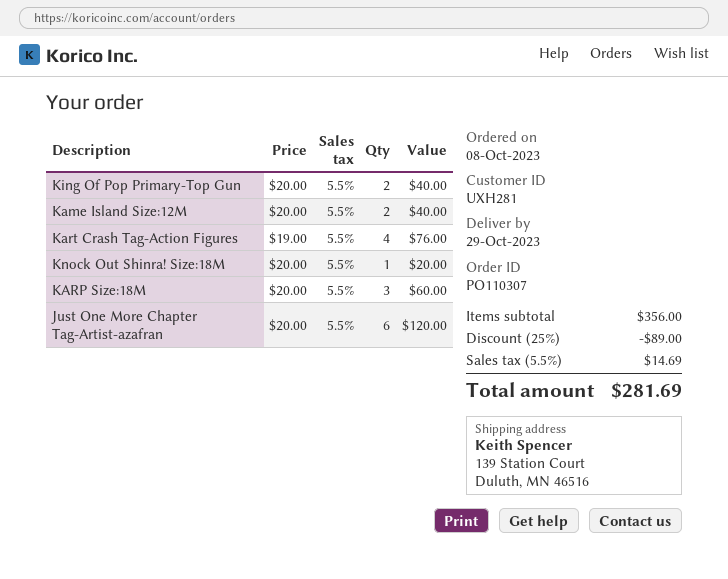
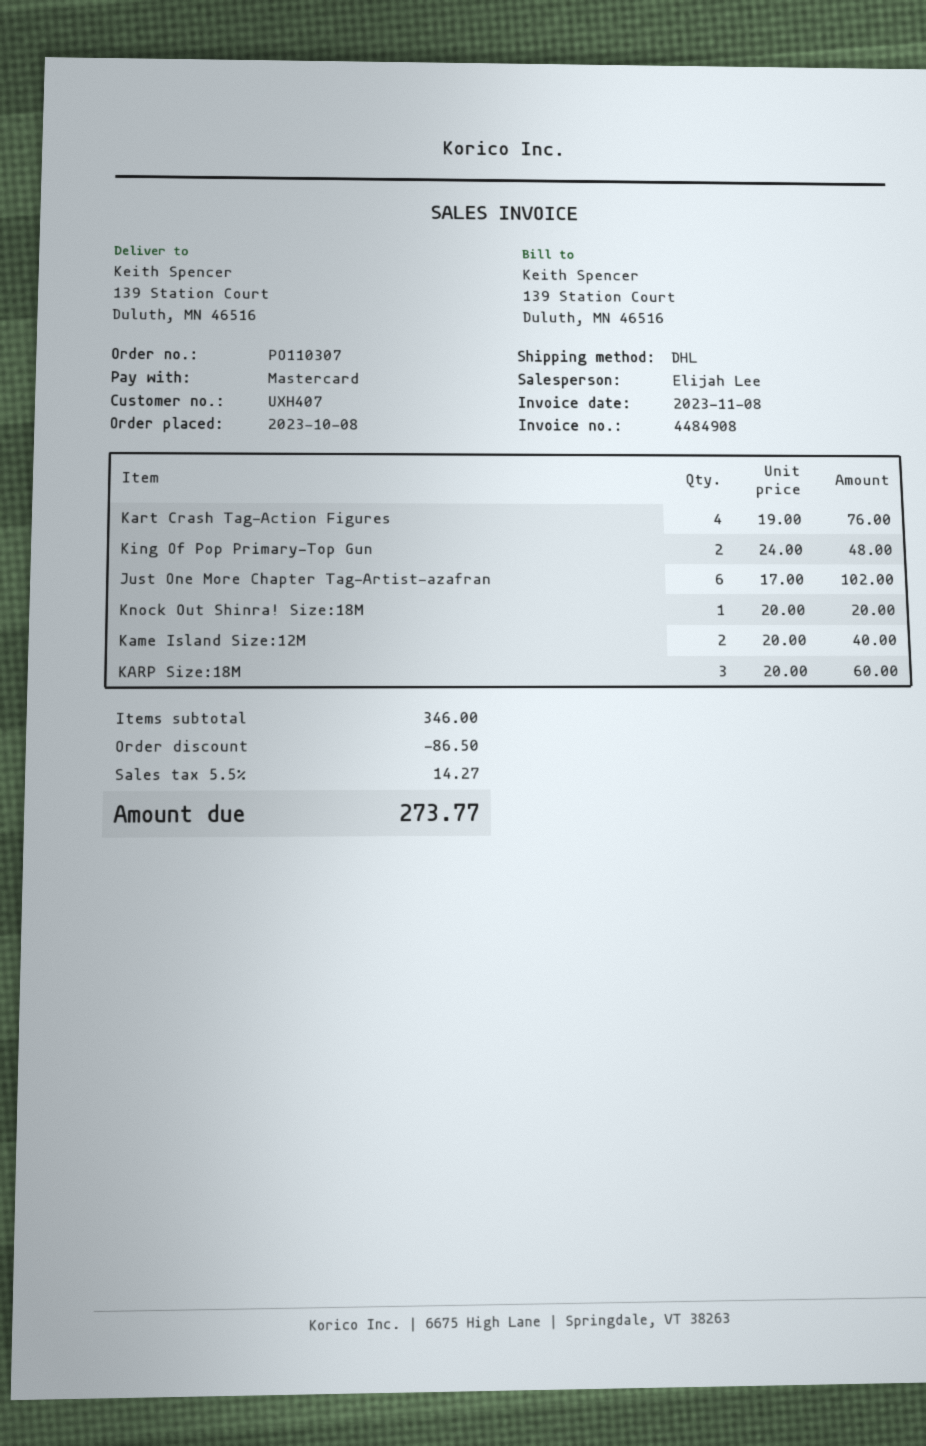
customer number: UXH281 -> UXH407
King Of Pop Primary-Top Gun: 2 x 20.00 = 40.00 -> 2 x 24.00 = 48.00
Just One More Chapter Tag-Artist-azafran: 6 x 20.00 = 120.00 -> 6 x 17.00 = 102.00
subtotal: 356.00 -> 346.00
discount: 89.00 -> 86.50
tax: 5.5% = 14.69 -> 5.5% = 14.27
total: 281.69 -> 273.77

